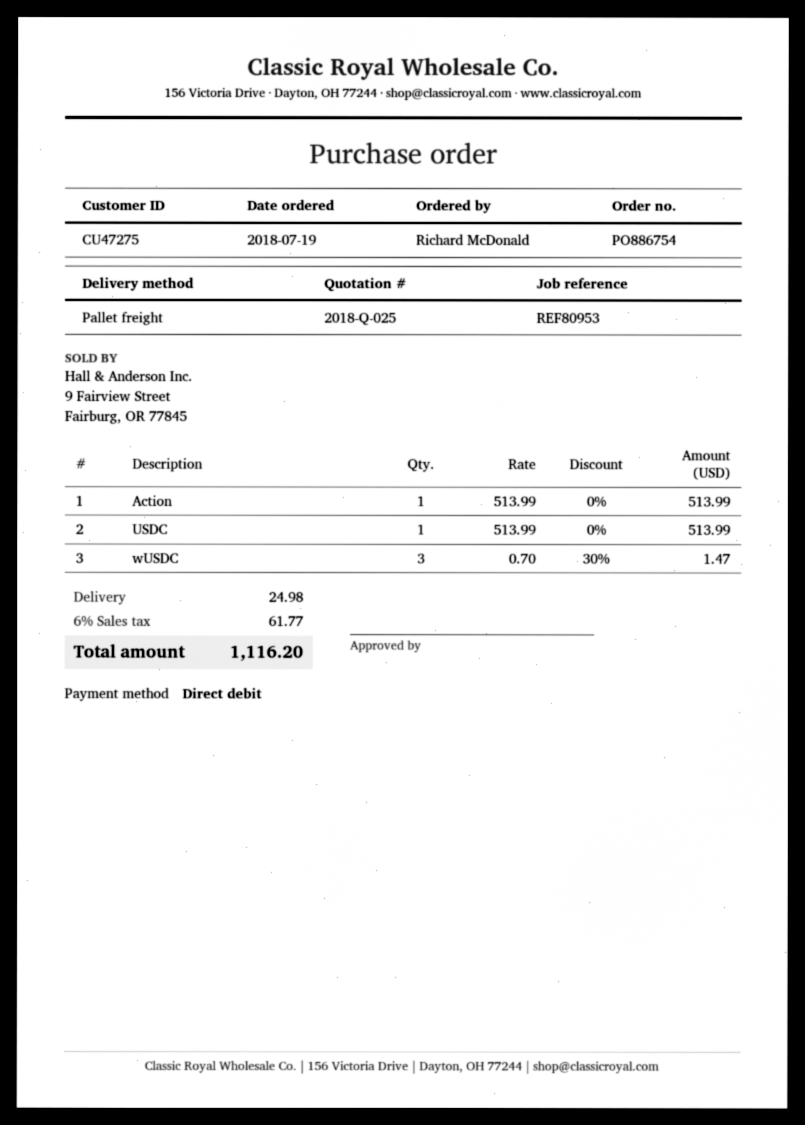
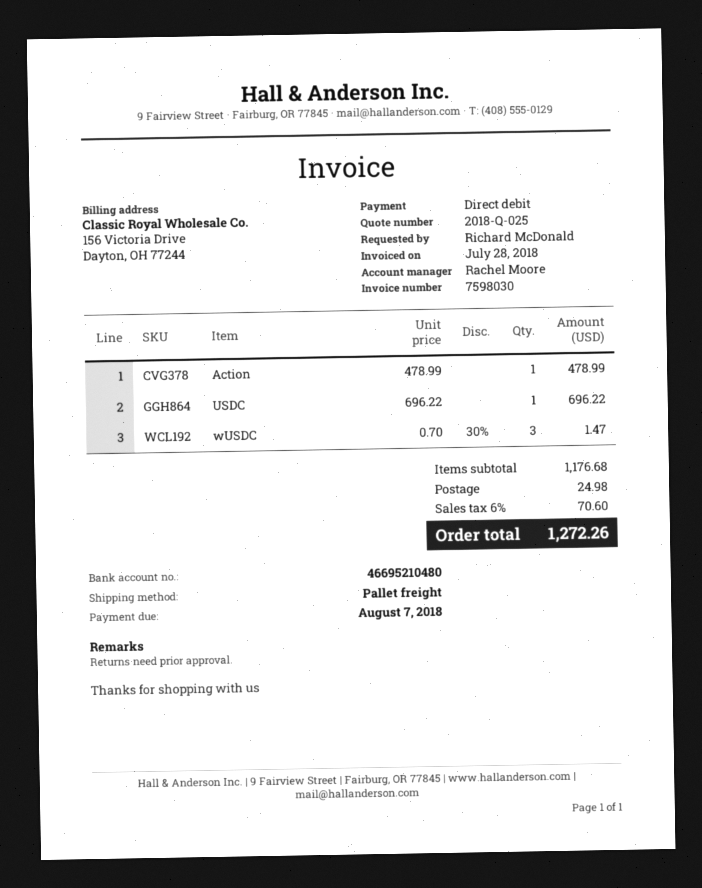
Action: 1 x 513.99 = 513.99 -> 1 x 478.99 = 478.99
USDC: 1 x 513.99 = 513.99 -> 1 x 696.22 = 696.22
tax: 6% = 61.77 -> 6% = 70.60
total: 1116.20 -> 1272.26

